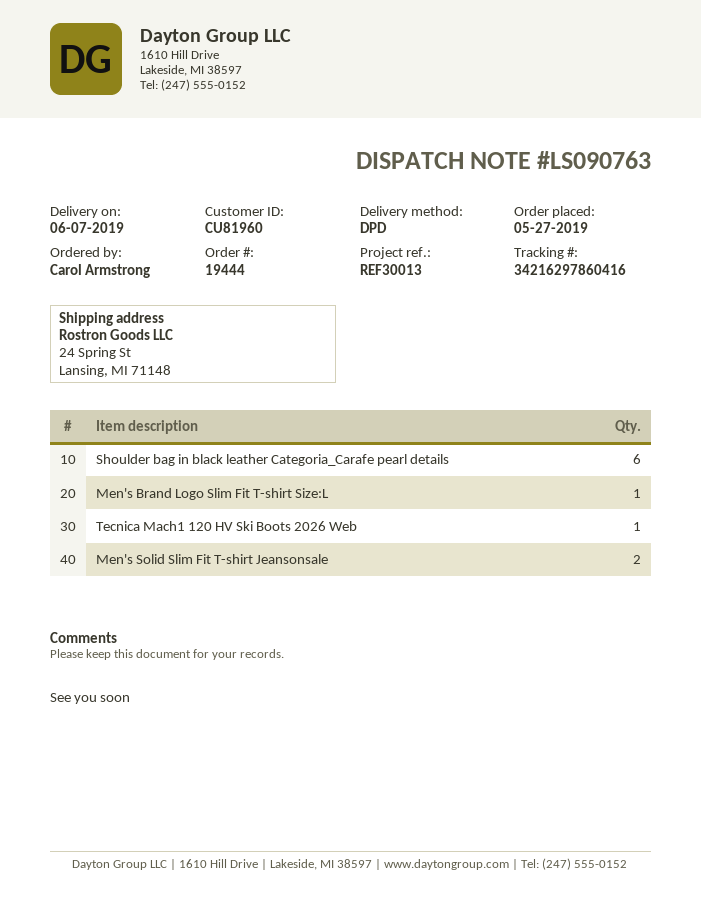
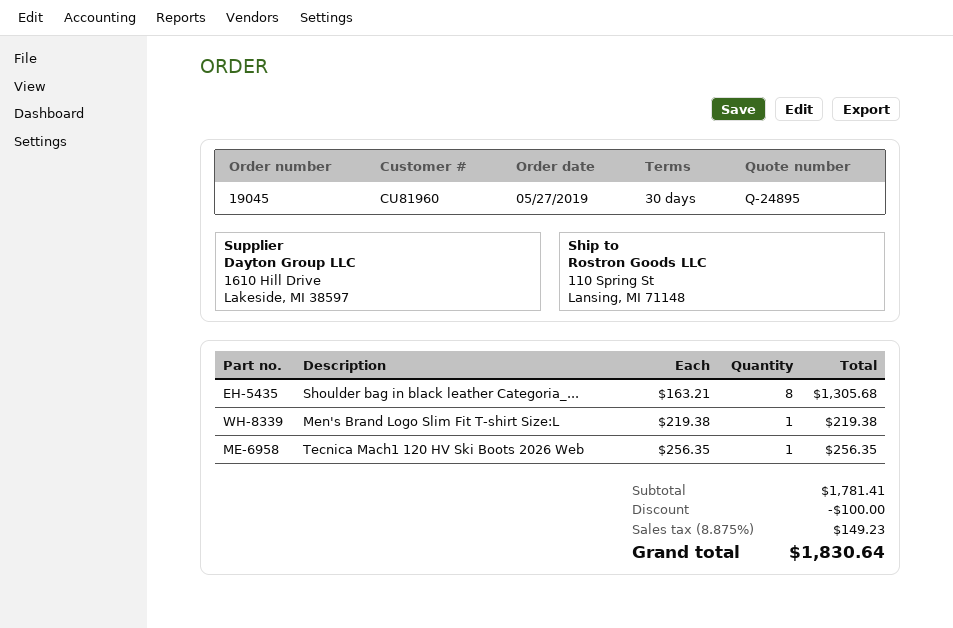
order number: 19444 -> 19045
ship to: 24 Spring St, Lansing, MI 71148 -> 110 Spring St, Lansing, MI 71148
Shoulder bag in black leather Categoria_Carafe pearl details: 6 -> 8
Men's Solid Slim Fit T-shirt Jeansonsale: 2 -> none

